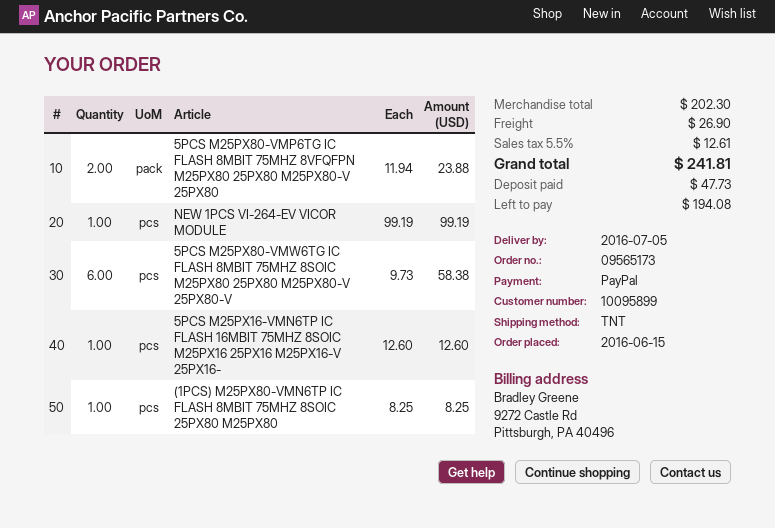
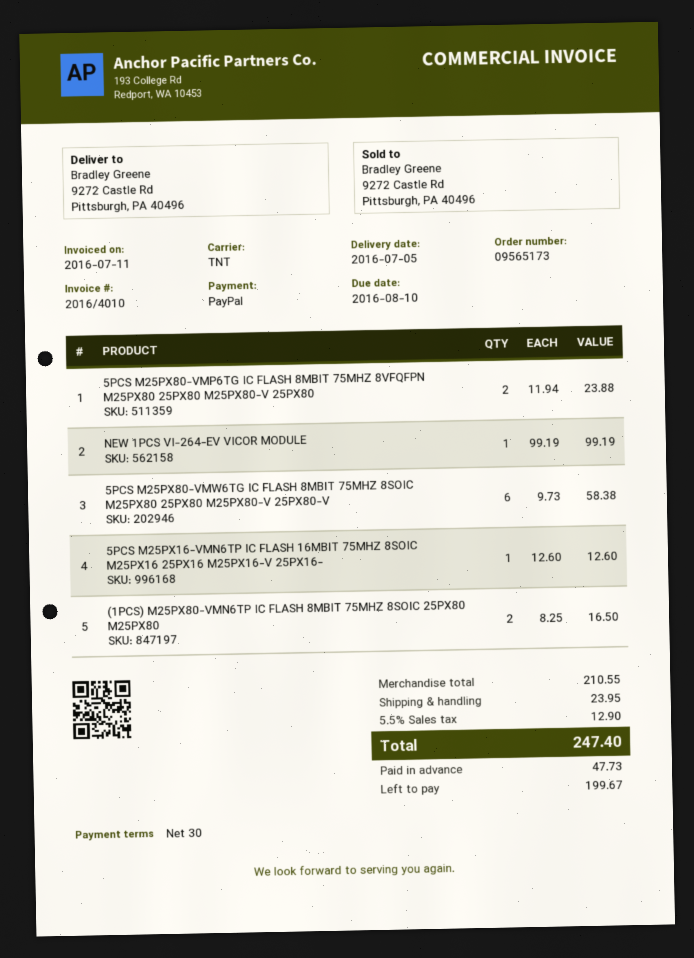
(1PCS) M25PX80-VMN6TP IC FLASH 8MBIT 75MHZ 8SOIC 25PX80 M25PX80: 1 x 8.25 = 8.25 -> 2 x 8.25 = 16.50
subtotal: 202.30 -> 210.55
shipping: 26.90 -> 23.95
tax: 5.5% = 12.61 -> 5.5% = 12.90
total: 241.81 -> 247.40
balance: 194.08 -> 199.67

